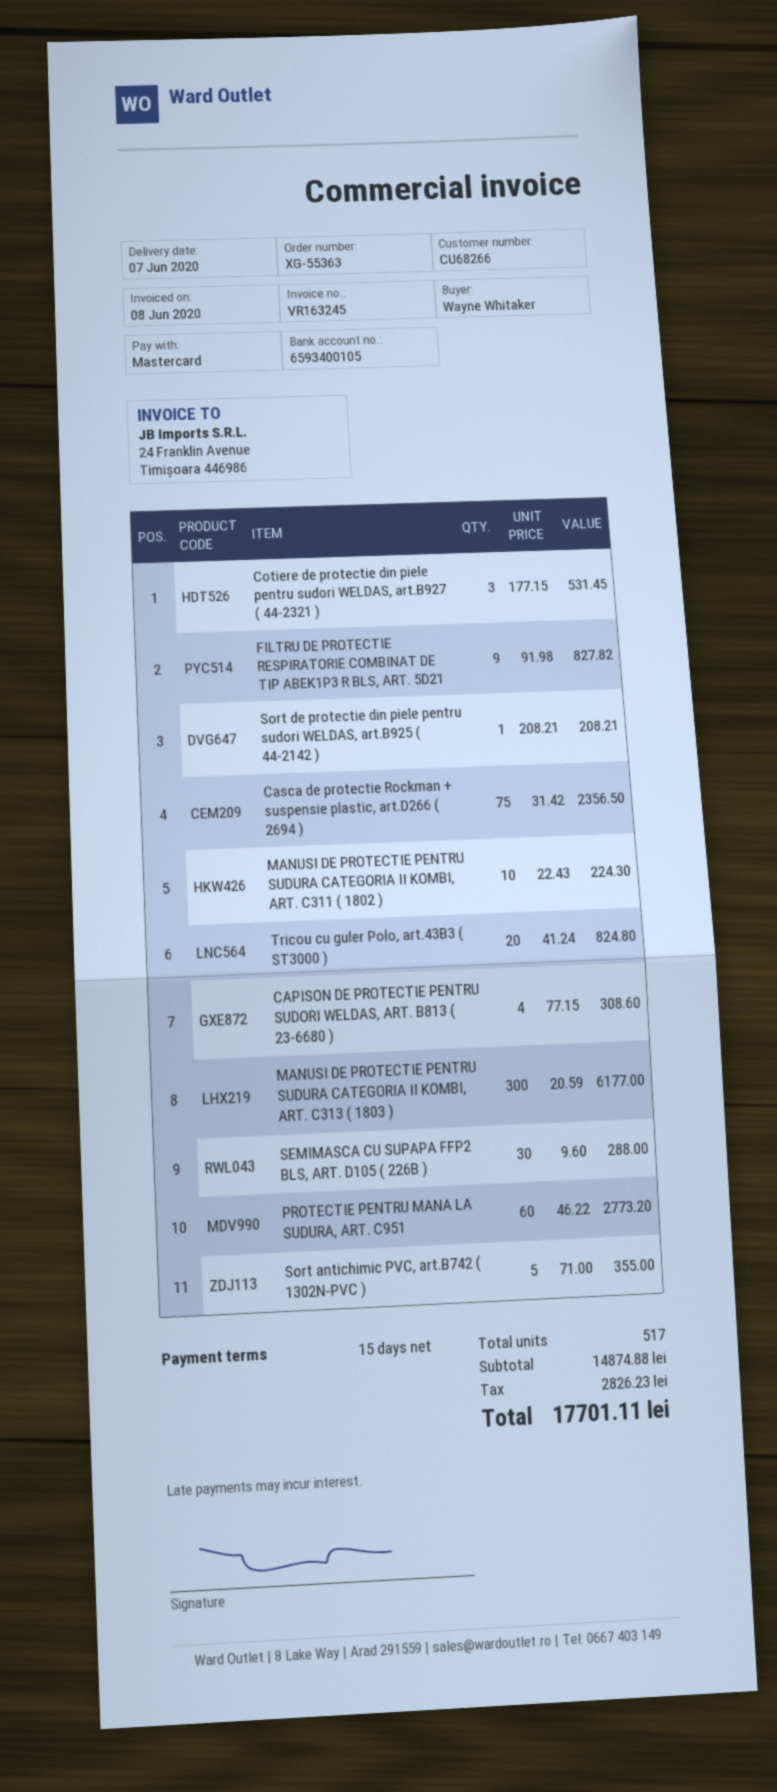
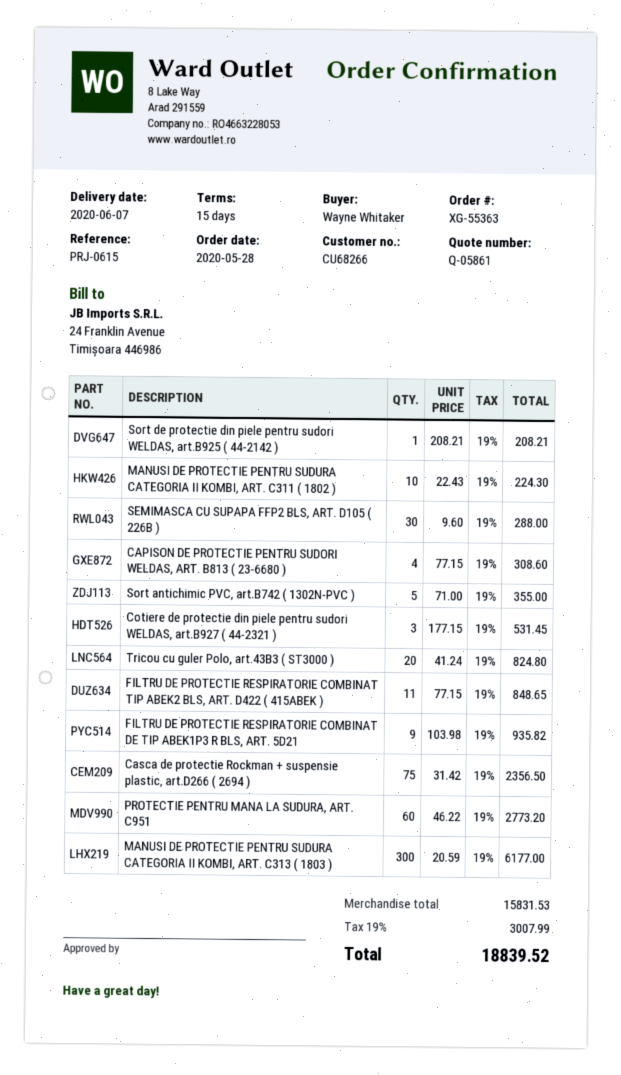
FILTRU DE PROTECTIE RESPIRATORIE COMBINAT DE TIP ABEK1P3 R BLS, ART. 5D21: 9 x 91.98 = 827.82 -> 9 x 103.98 = 935.82
FILTRU DE PROTECTIE RESPIRATORIE COMBINAT TIP ABEK2 BLS, ART. D422 ( 415ABEK ): none -> 11 x 77.15 = 848.65
subtotal: 14874.88 -> 15831.53
tax: 2826.23 -> 3007.99
total: 17701.11 -> 18839.52

